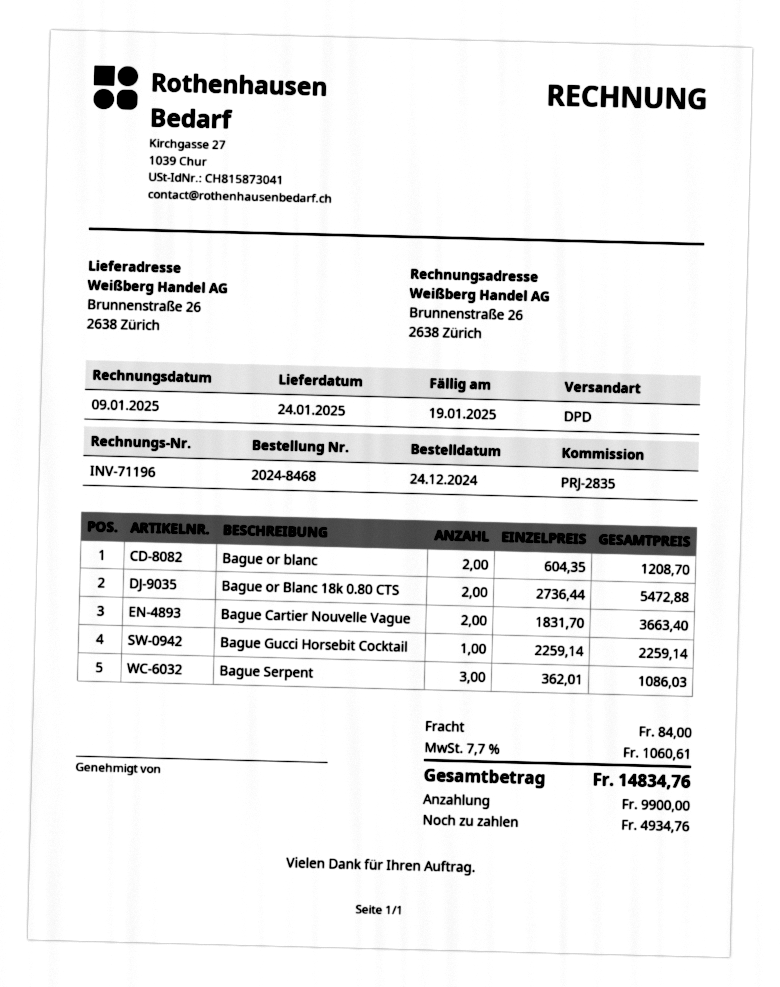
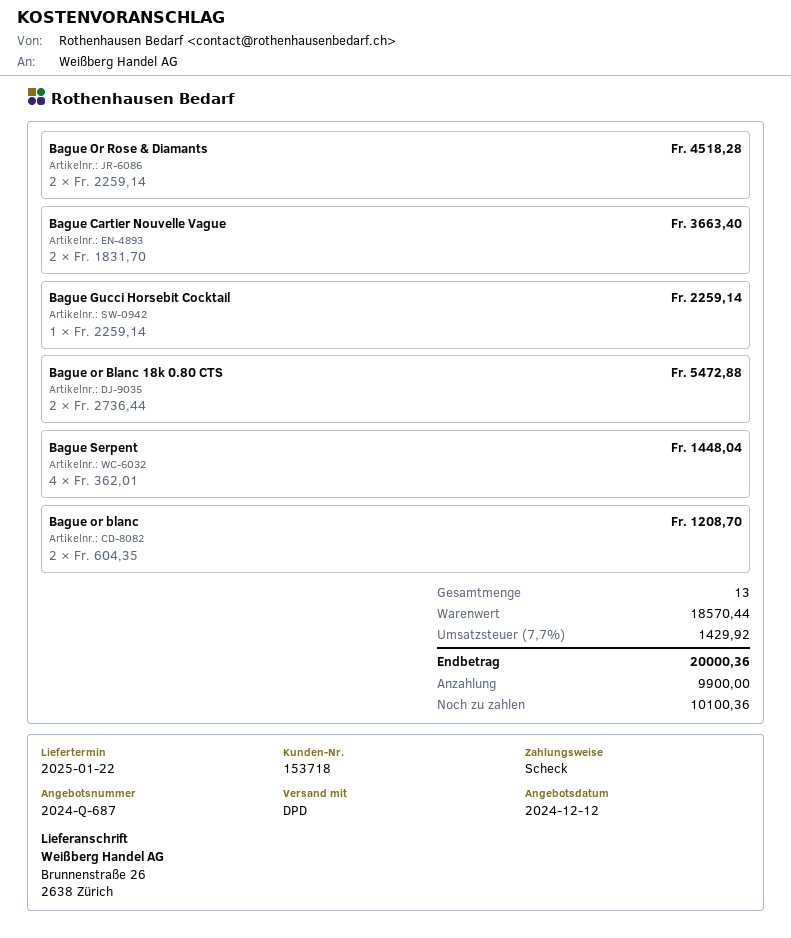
delivery date: 2025-01-24 -> 2025-01-22
Bague Serpent: 3 x 362.01 = 1086.03 -> 4 x 362.01 = 1448.04
Bague Or Rose & Diamants: none -> 2 x 2259.14 = 4518.28
shipping: 84.00 -> none
tax: 7.7% = 1060.61 -> 7.7% = 1429.92
total: 14834.76 -> 20000.36
balance: 4934.76 -> 10100.36

